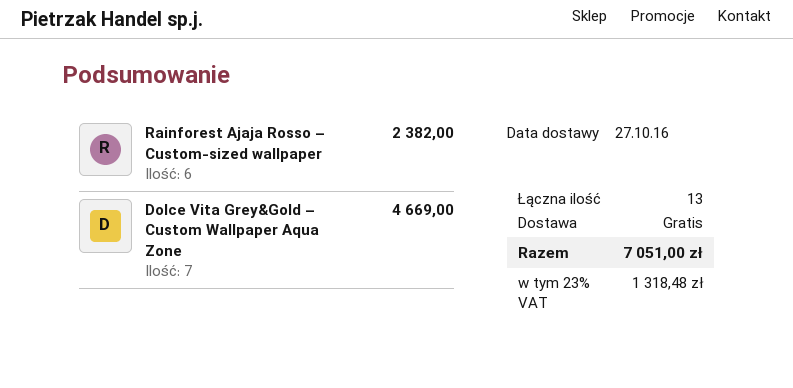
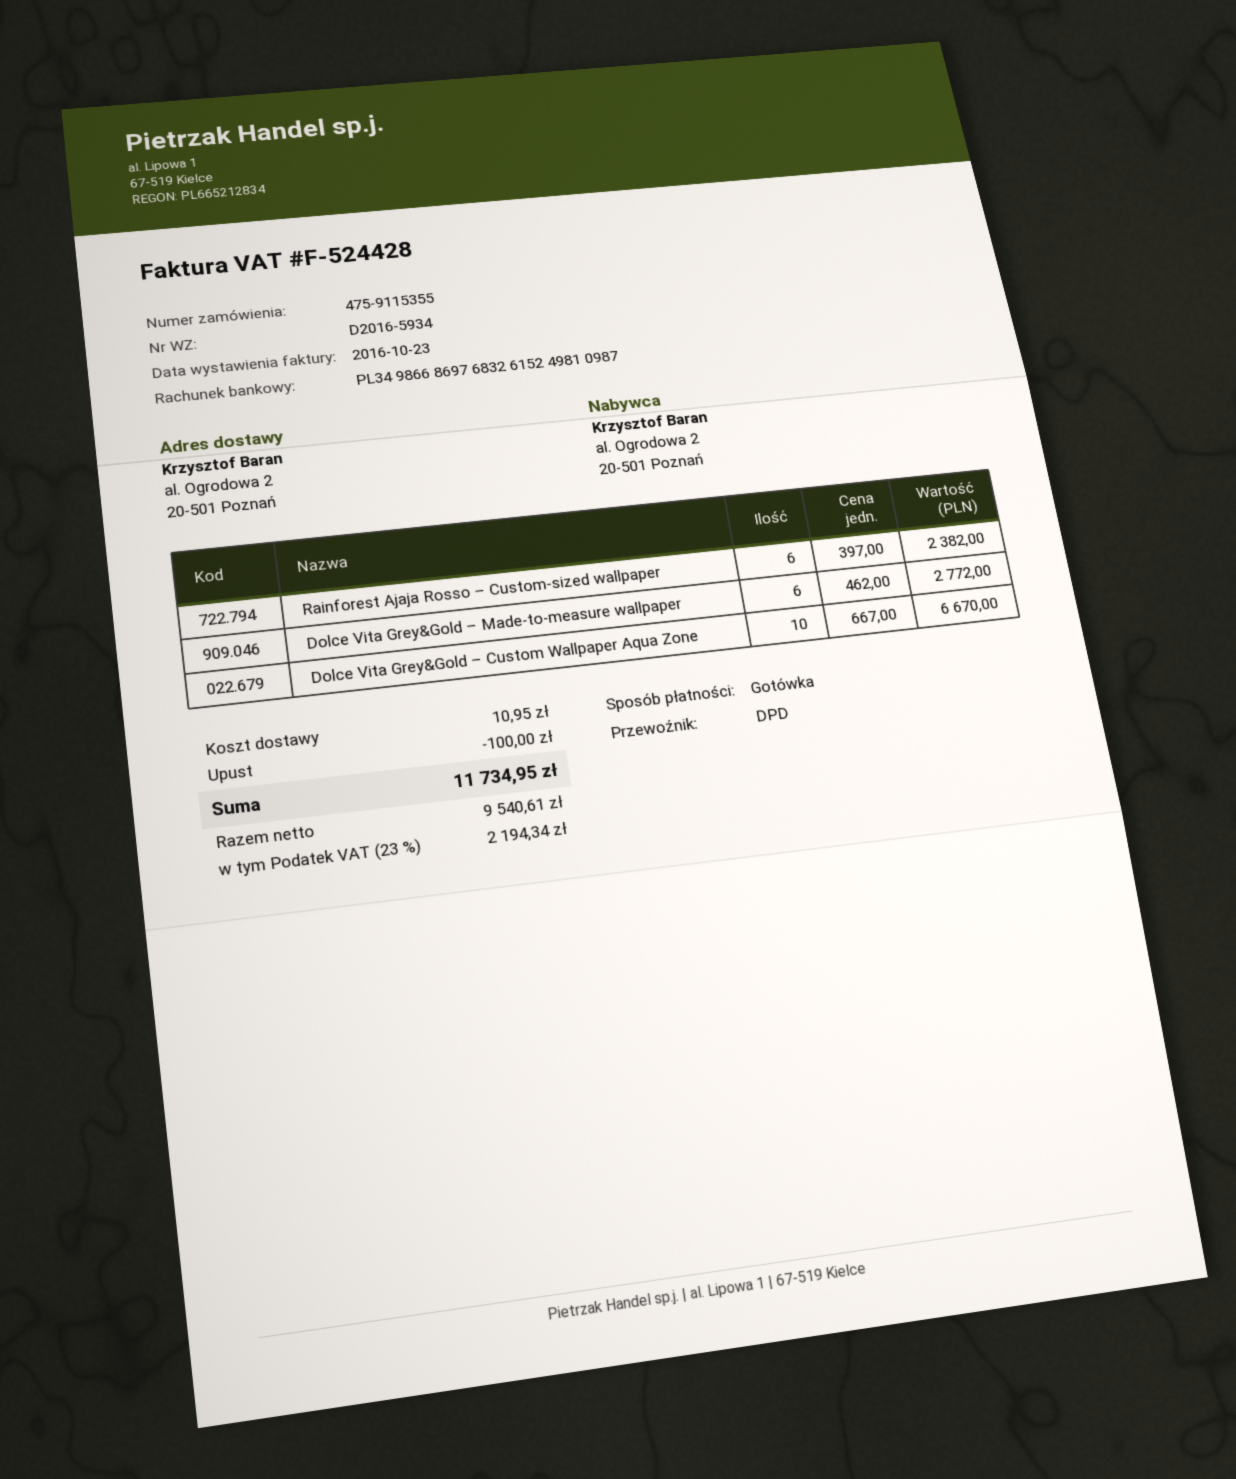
Dolce Vita Grey&Gold – Custom Wallpaper Aqua Zone: 7 for 4669.00 -> 10 for 6670.00
Dolce Vita Grey&Gold – Made-to-measure wallpaper: none -> 6 for 2772.00
discount: none -> 100.00
shipping: 0.00 -> 10.95
tax: 23% = 1318.48 -> 23% = 2194.34
total: 7051.00 -> 11734.95

